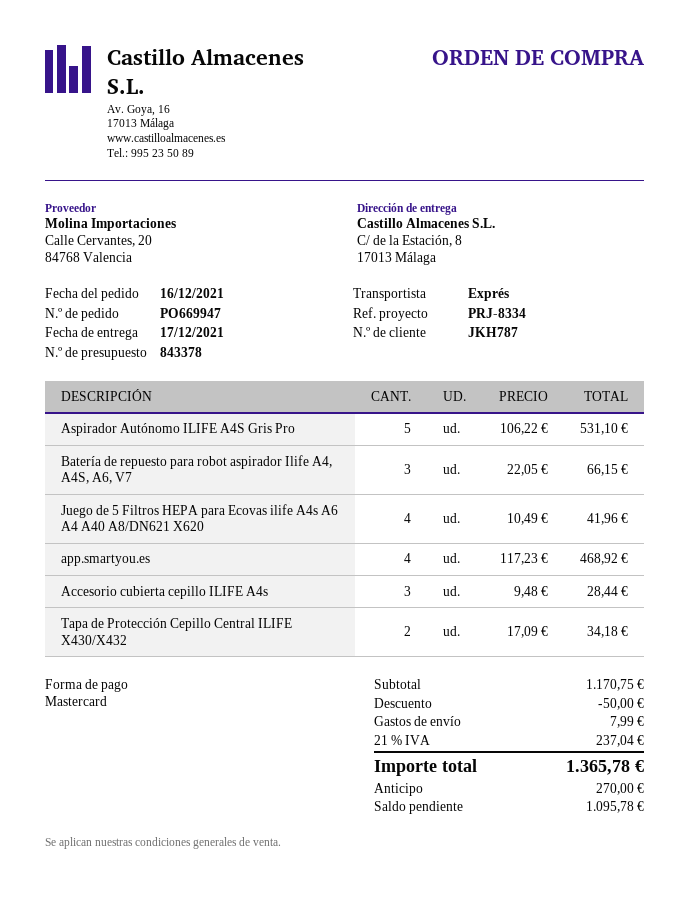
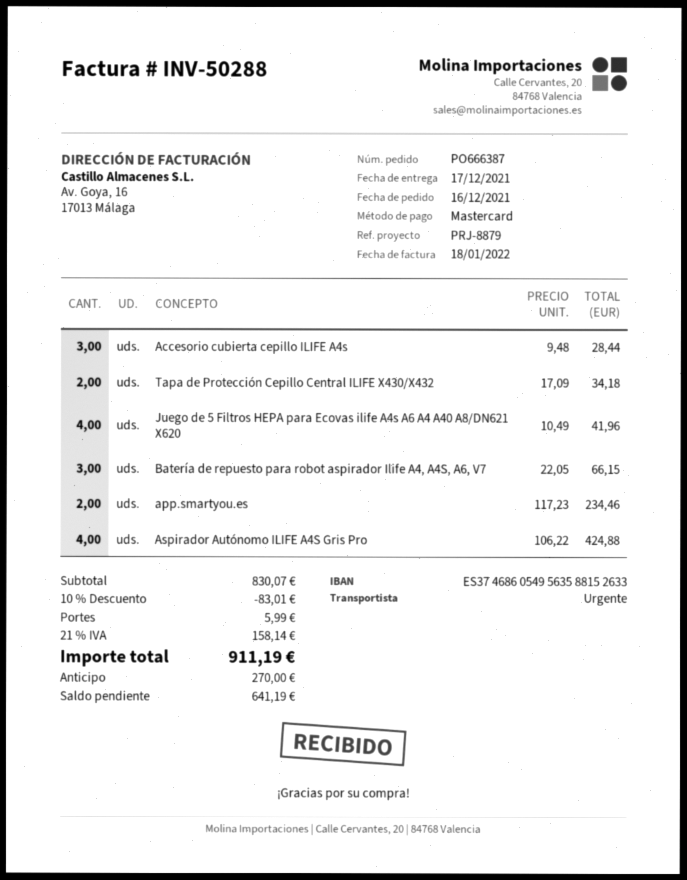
order number: PO669947 -> PO666387
reference: PRJ-8334 -> PRJ-8879
Aspirador Autónomo ILIFE A4S Gris Pro: 5 x 106.22 = 531.10 -> 4 x 106.22 = 424.88
app.smartyou.es: 4 x 117.23 = 468.92 -> 2 x 117.23 = 234.46
subtotal: 1170.75 -> 830.07
discount: 50.00 -> 83.01
shipping: 7.99 -> 5.99
tax: 21% = 237.04 -> 21% = 158.14
total: 1365.78 -> 911.19
balance: 1095.78 -> 641.19

